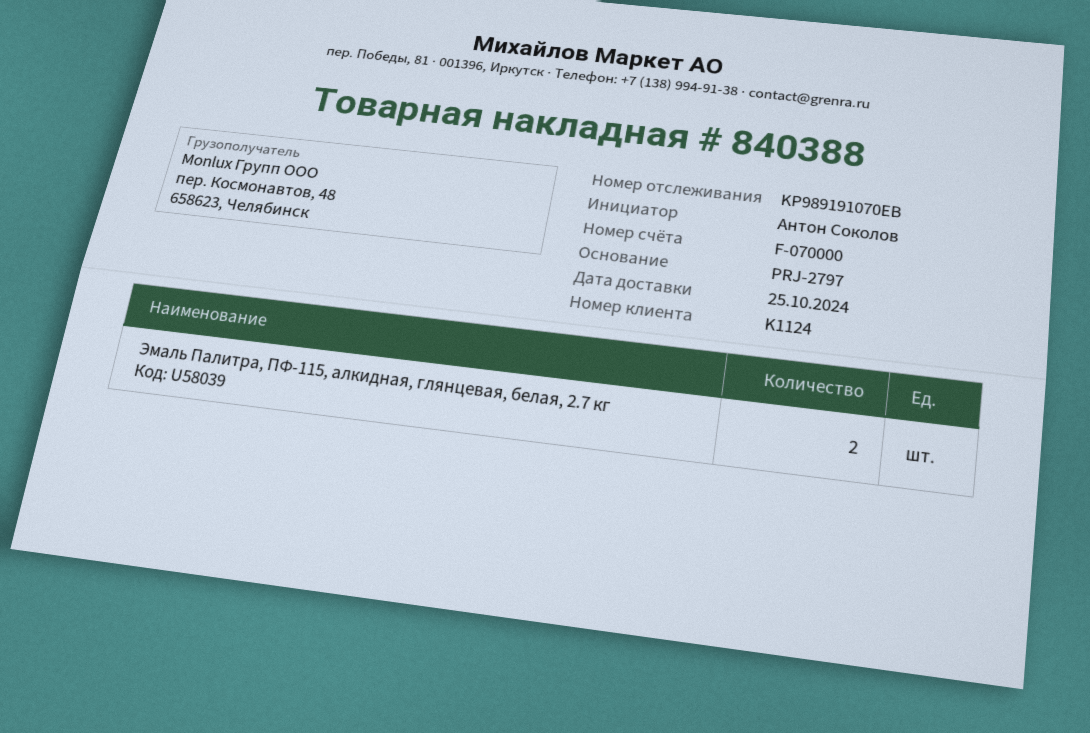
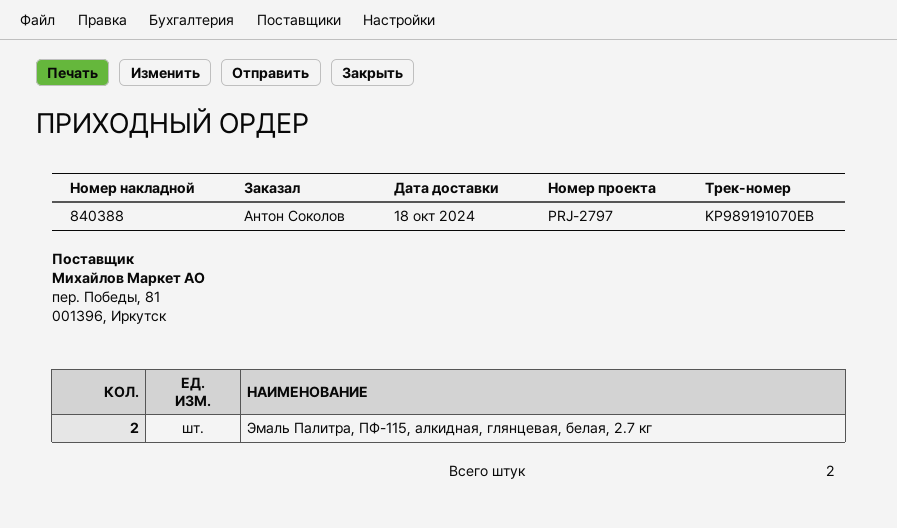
delivery date: 2024-10-25 -> 2024-10-18

